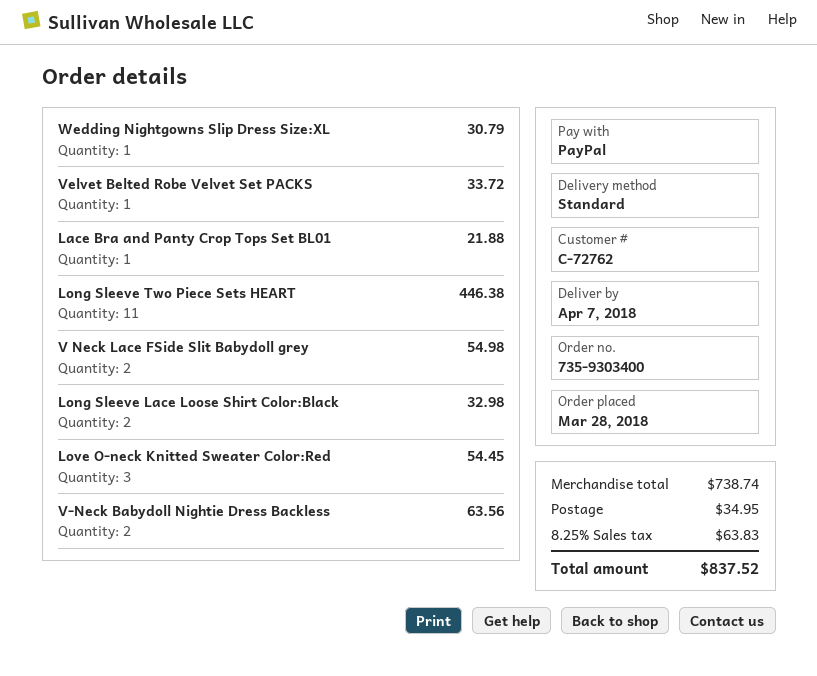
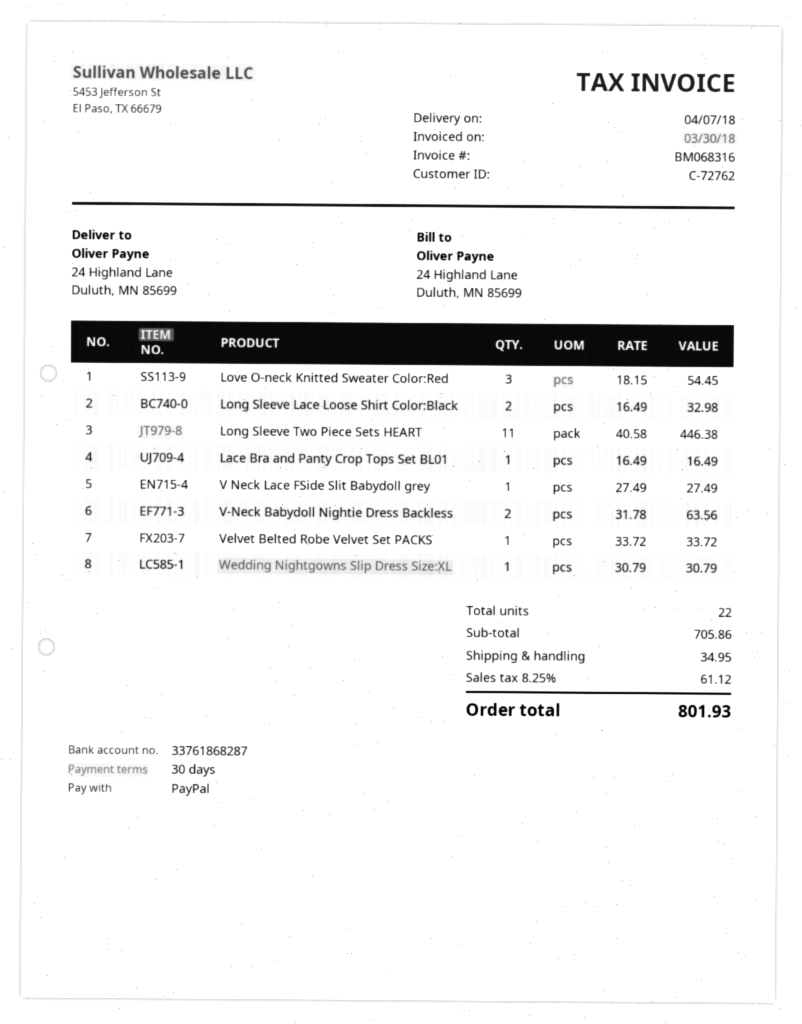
Lace Bra and Panty Crop Tops Set BL01: 1 for 21.88 -> 1 for 16.49
V Neck Lace FSide Slit Babydoll grey: 2 for 54.98 -> 1 for 27.49
subtotal: 738.74 -> 705.86
tax: 8.25% = 63.83 -> 8.25% = 61.12
total: 837.52 -> 801.93

